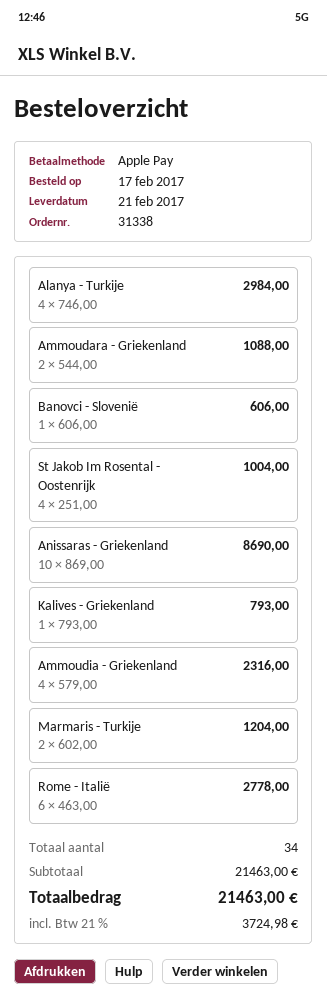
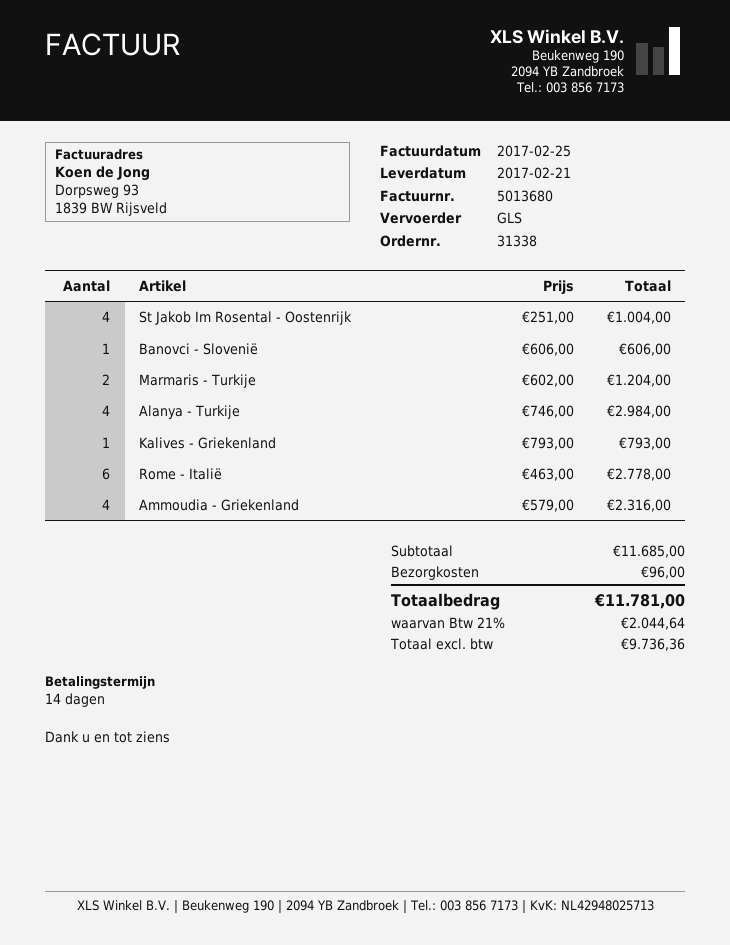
Ammoudara - Griekenland: 2 x 544.00 = 1088.00 -> none
Anissaras - Griekenland: 10 x 869.00 = 8690.00 -> none
subtotal: 21463.00 -> 11685.00
shipping: none -> 96.00
tax: 21% = 3724.98 -> 21% = 2044.64
total: 21463.00 -> 11781.00

